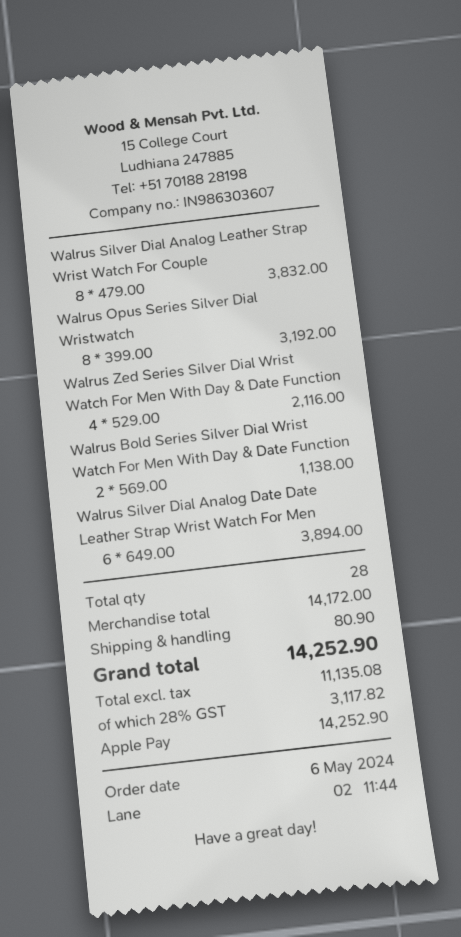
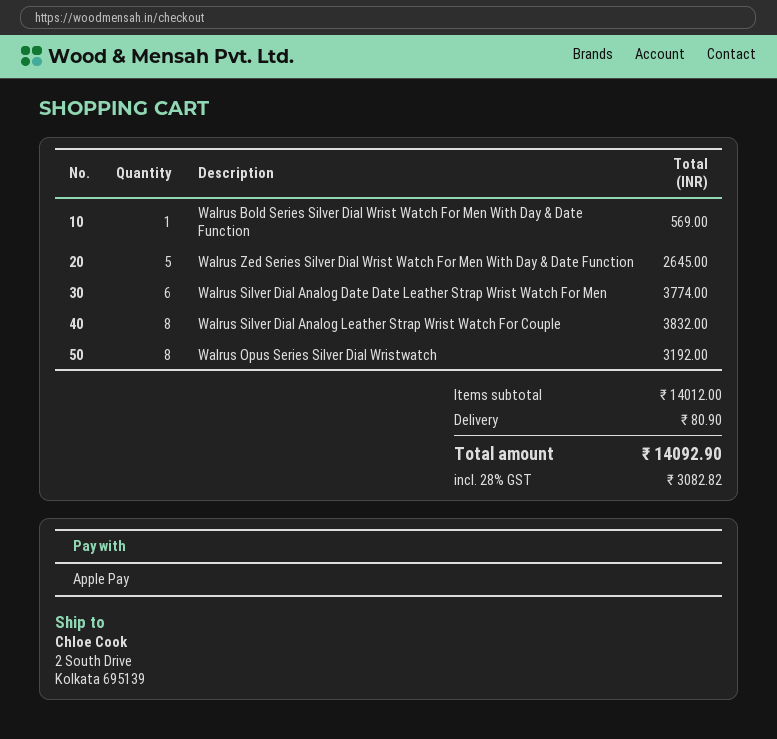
Walrus Zed Series Silver Dial Wrist Watch For Men With Day & Date Function: 4 for 2116.00 -> 5 for 2645.00
Walrus Bold Series Silver Dial Wrist Watch For Men With Day & Date Function: 2 for 1138.00 -> 1 for 569.00
Walrus Silver Dial Analog Date Date Leather Strap Wrist Watch For Men: 6 for 3894.00 -> 6 for 3774.00
subtotal: 14172.00 -> 14012.00
tax: 28% = 3117.82 -> 28% = 3082.82
total: 14252.90 -> 14092.90

